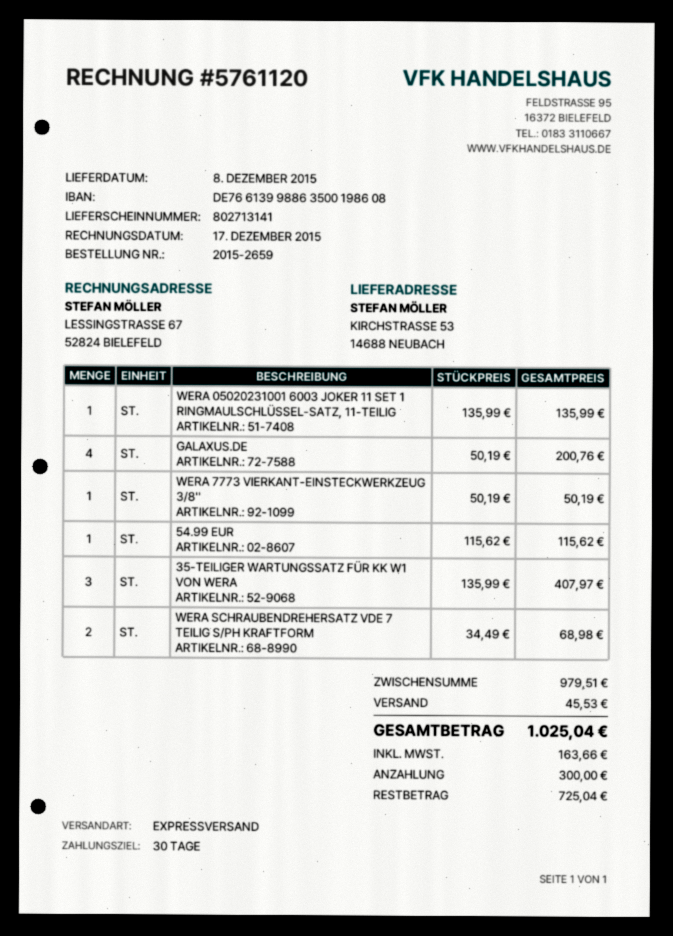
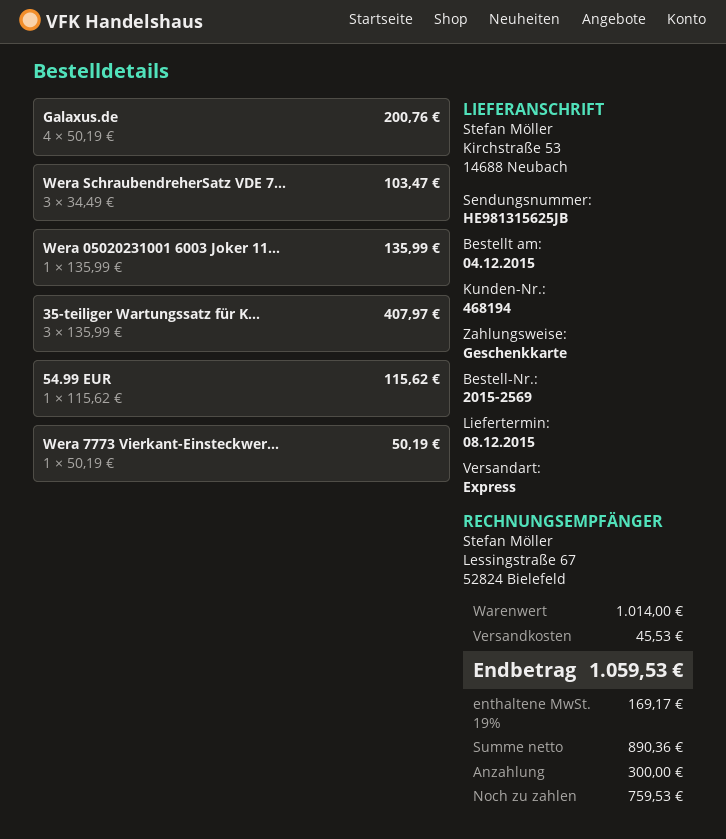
order number: 2015-2659 -> 2015-2569
WERA SCHRAUBENDREHERSATZ VDE 7 TEILIG S/PH KRAFTFORM: 2 x 34.49 = 68.98 -> 3 x 34.49 = 103.47
subtotal: 979.51 -> 1014.00
tax: 163.66 -> 169.17
total: 1025.04 -> 1059.53
balance: 725.04 -> 759.53

